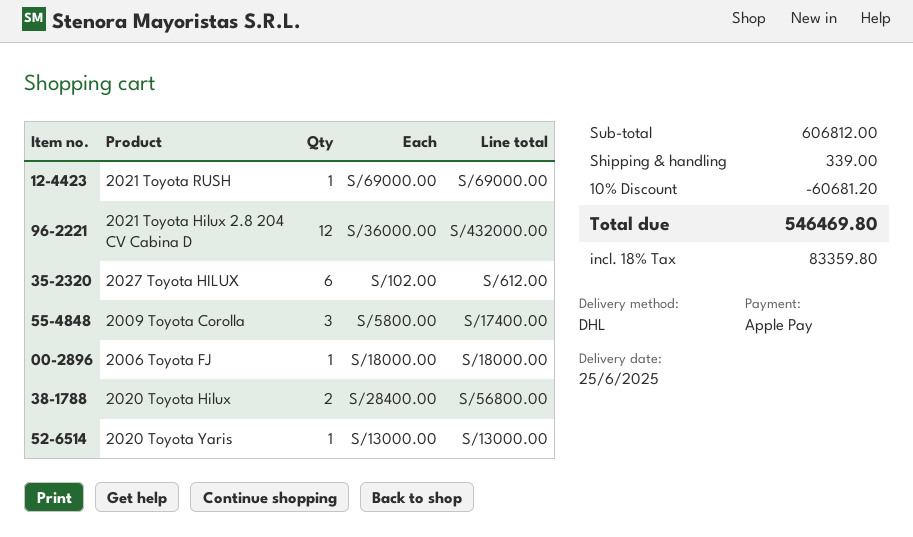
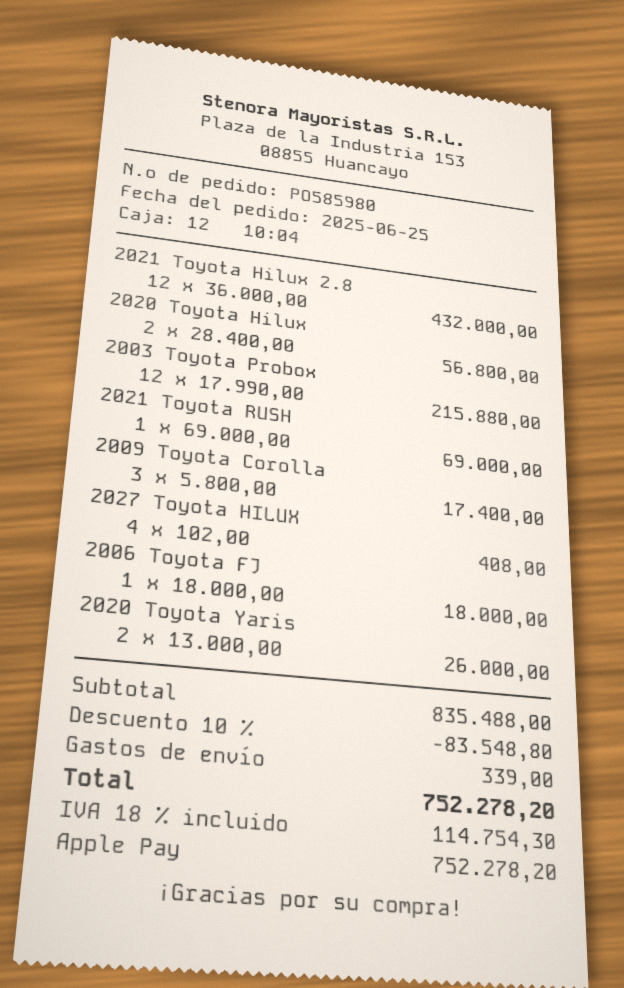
2027 Toyota HILUX: 6 x 102.00 = 612.00 -> 4 x 102.00 = 408.00
2020 Toyota Yaris: 1 x 13000.00 = 13000.00 -> 2 x 13000.00 = 26000.00
2003 Toyota Probox: none -> 12 x 17990.00 = 215880.00
subtotal: 606812.00 -> 835488.00
discount: 10% = 60681.20 -> 10% = 83548.80
tax: 18% = 83359.80 -> 18% = 114754.30
total: 546469.80 -> 752278.20

